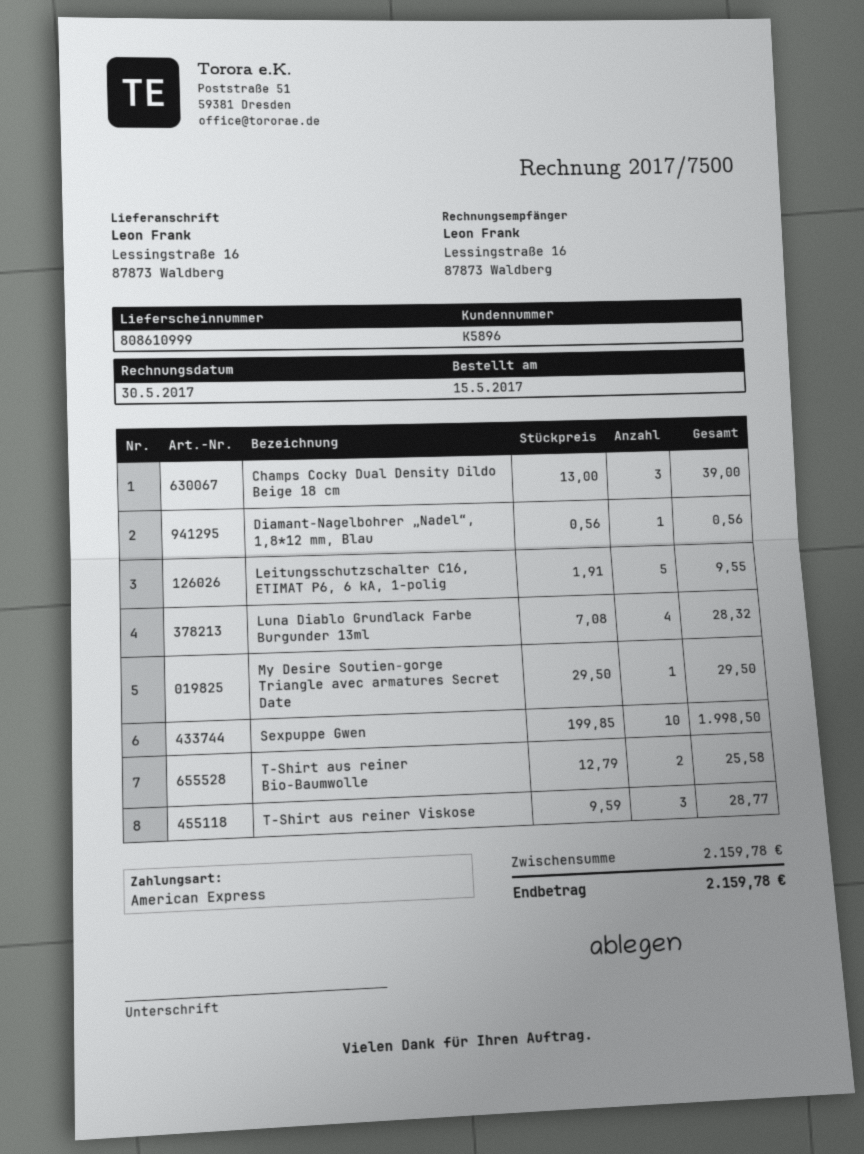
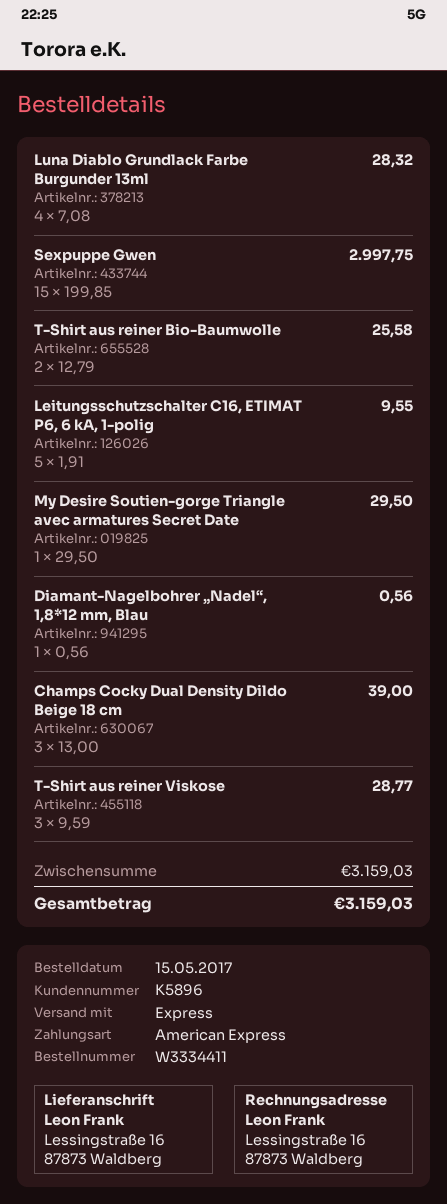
Sexpuppe Gwen: 10 x 199.85 = 1998.50 -> 15 x 199.85 = 2997.75
subtotal: 2159.78 -> 3159.03
total: 2159.78 -> 3159.03

